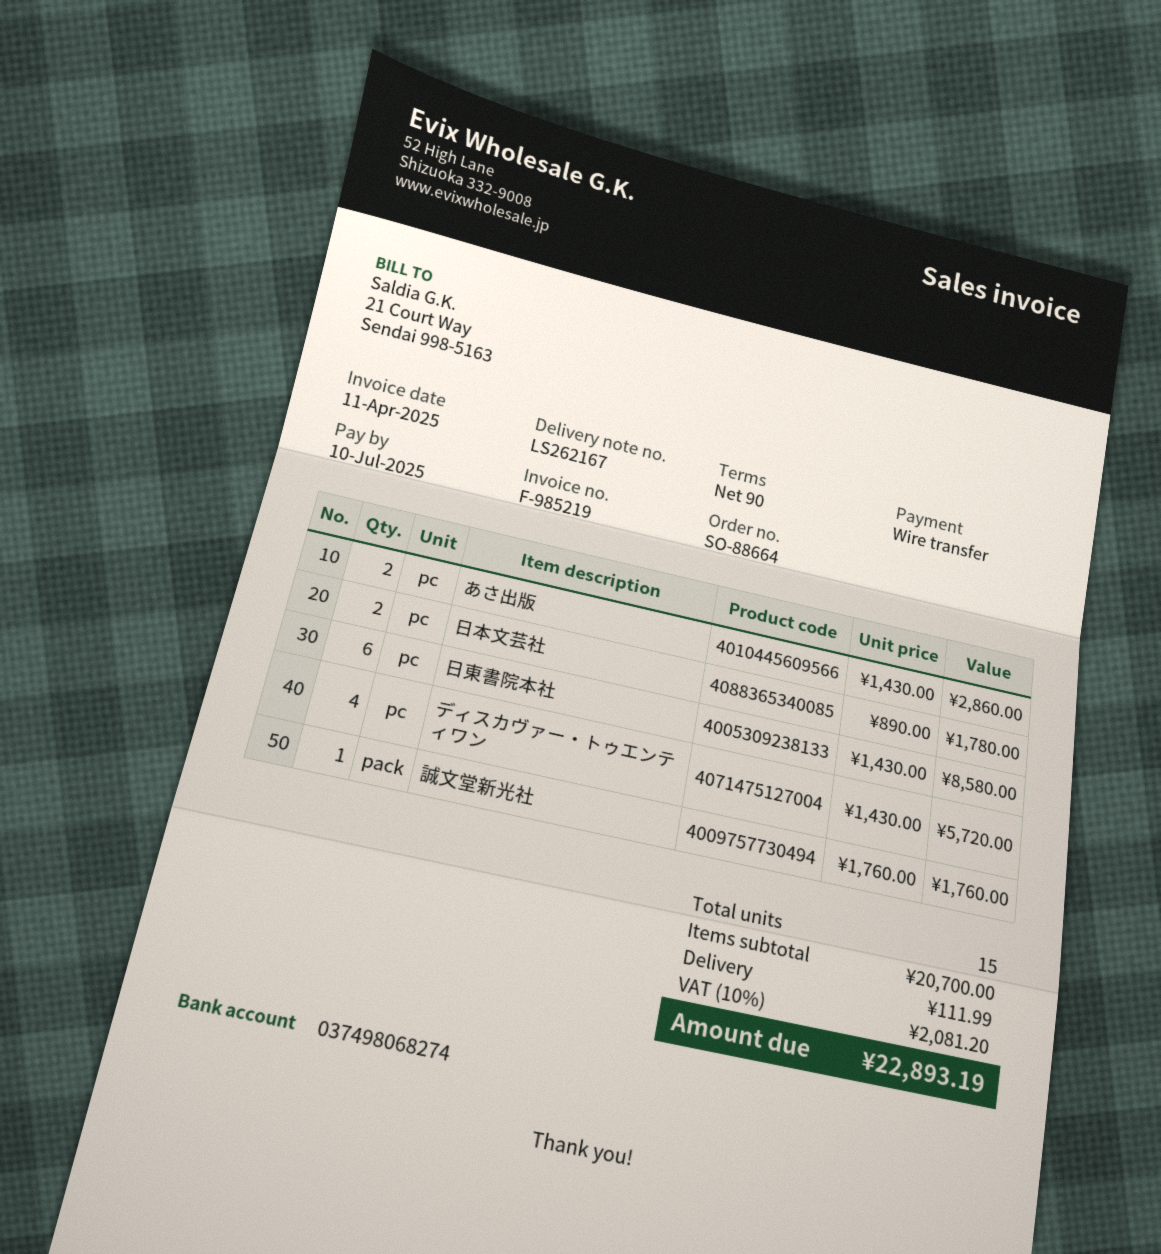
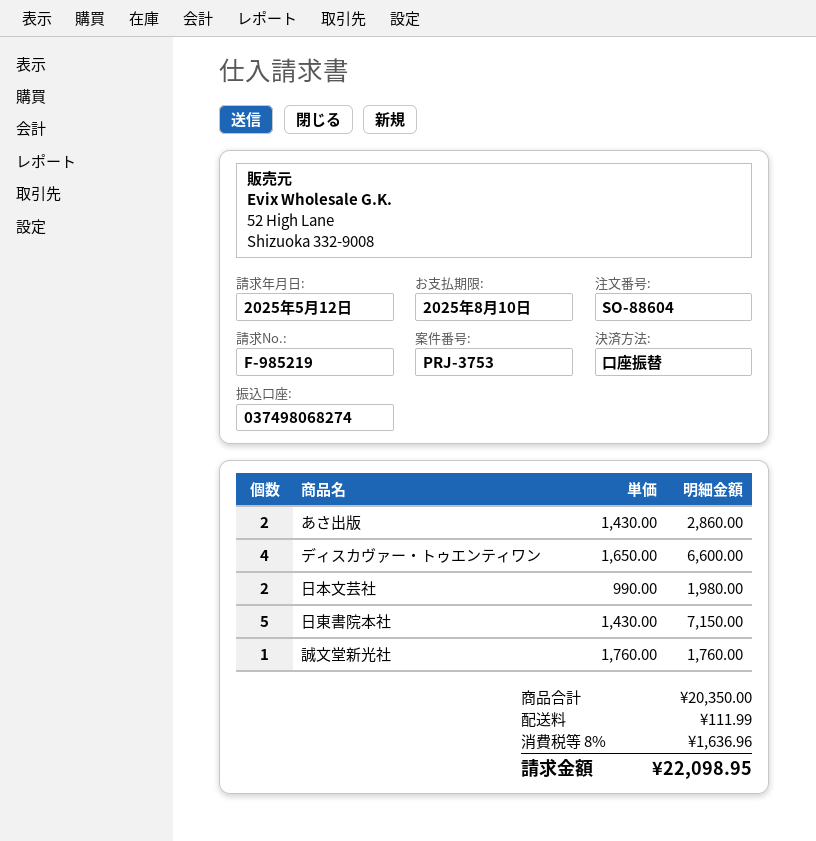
order number: SO-88664 -> SO-88604
invoice date: 2025-04-11 -> 2025-05-12
due date: 2025-07-10 -> 2025-08-10
payment method: bank transfer -> direct debit
日本文芸社: 2 x 890.00 = 1780.00 -> 2 x 990.00 = 1980.00
日東書院本社: 6 x 1430.00 = 8580.00 -> 5 x 1430.00 = 7150.00
ディスカヴァー・トゥエンティワン: 4 x 1430.00 = 5720.00 -> 4 x 1650.00 = 6600.00
subtotal: 20700.00 -> 20350.00
tax: 10% = 2081.20 -> 8% = 1636.96
total: 22893.19 -> 22098.95

